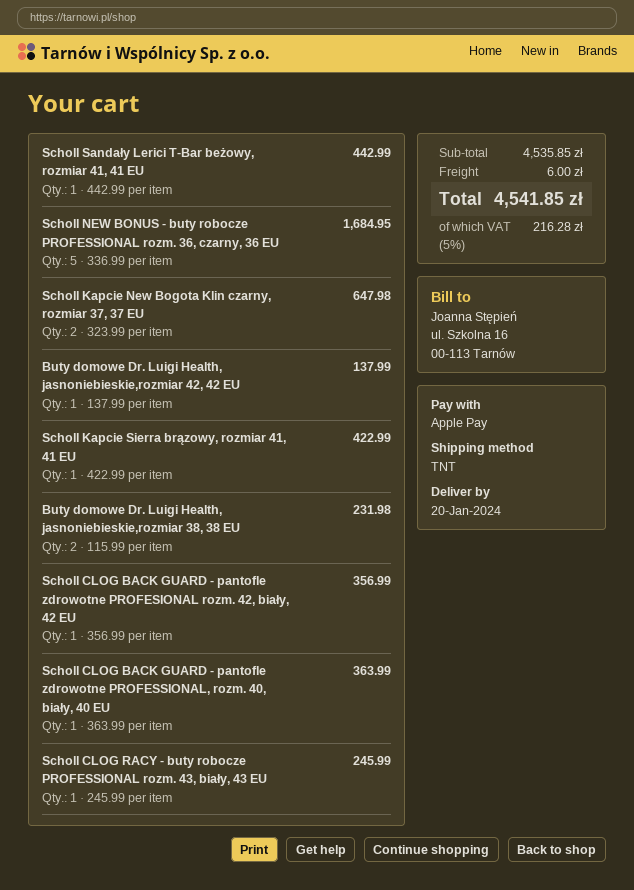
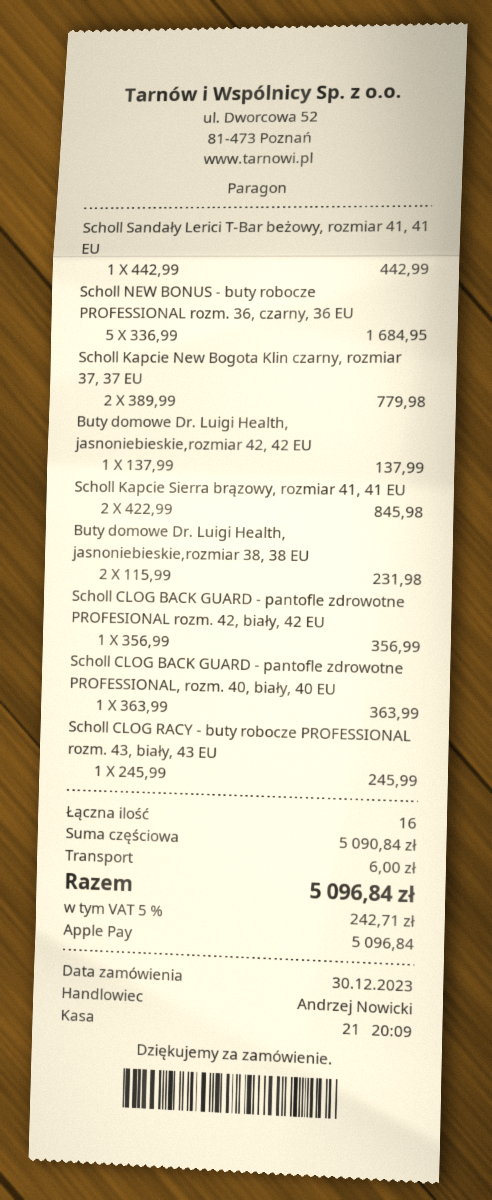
Scholl Kapcie New Bogota Klin czarny, rozmiar 37, 37 EU: 2 x 323.99 = 647.98 -> 2 x 389.99 = 779.98
Scholl Kapcie Sierra brązowy, rozmiar 41, 41 EU: 1 x 422.99 = 422.99 -> 2 x 422.99 = 845.98
subtotal: 4535.85 -> 5090.84
tax: 5% = 216.28 -> 5% = 242.71
total: 4541.85 -> 5096.84

